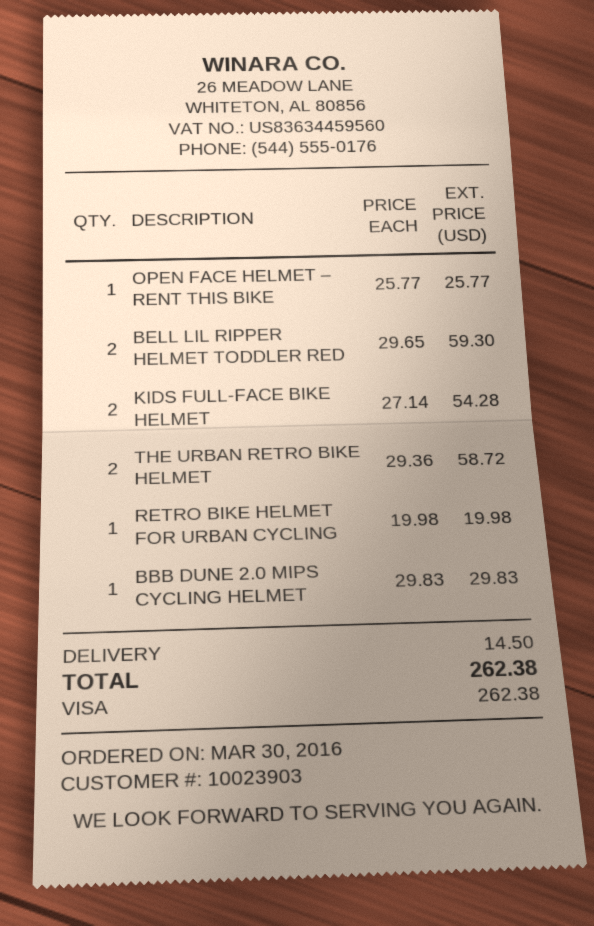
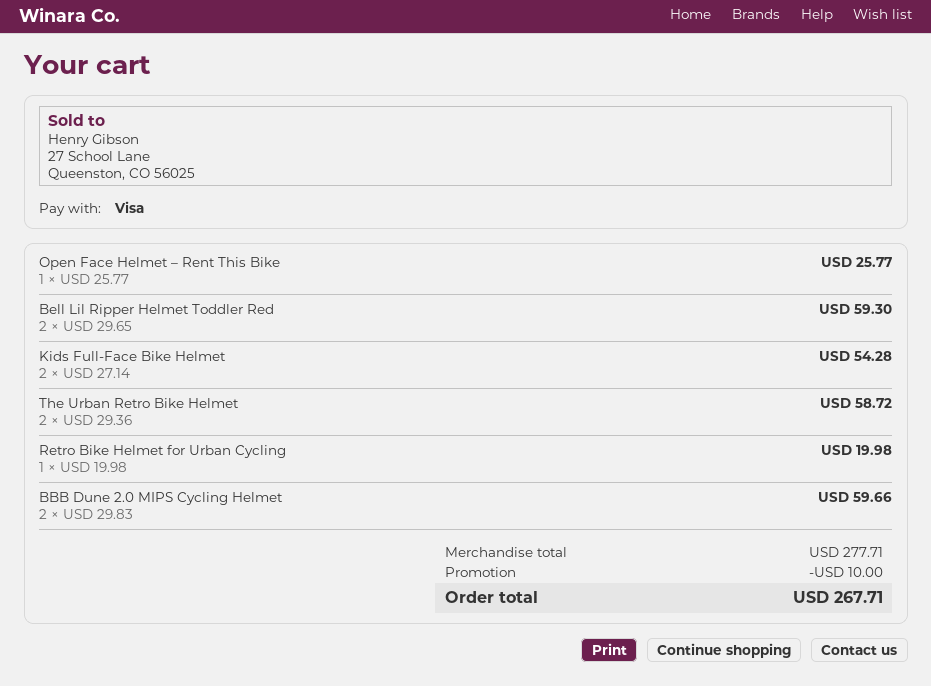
BBB DUNE 2.0 MIPS CYCLING HELMET: 1 x 29.83 = 29.83 -> 2 x 29.83 = 59.66
discount: none -> 10.00
shipping: 14.50 -> none
total: 262.38 -> 267.71

